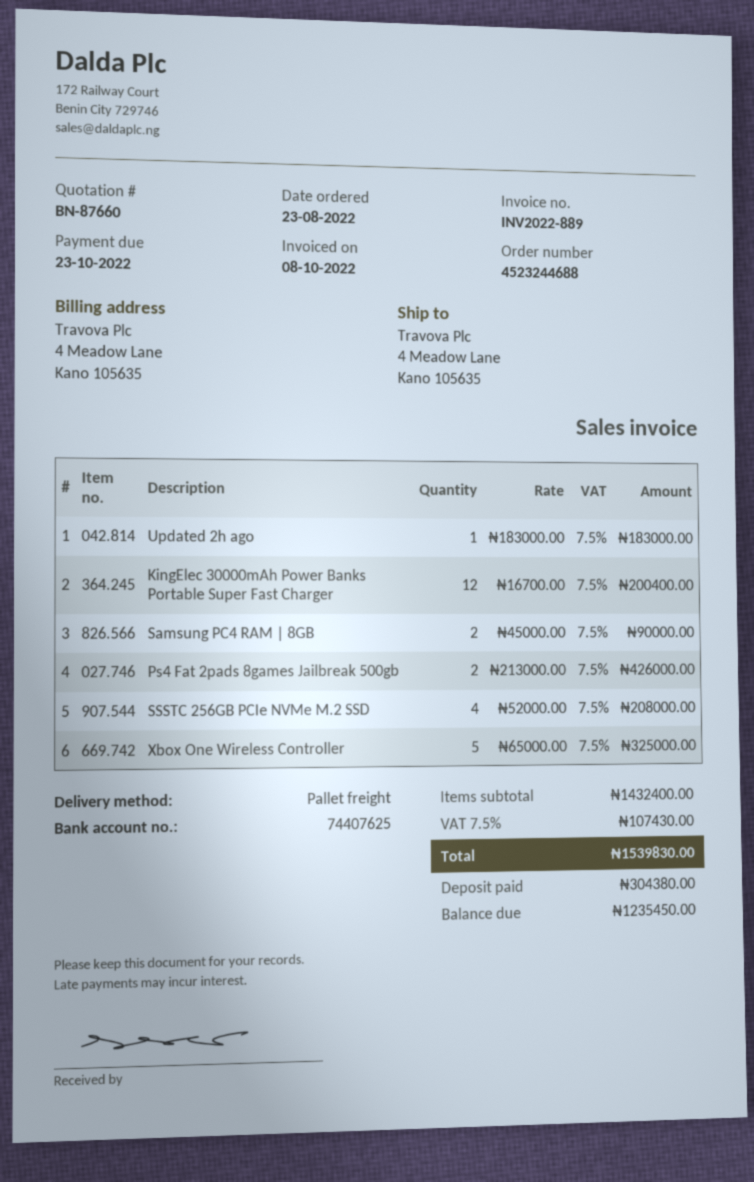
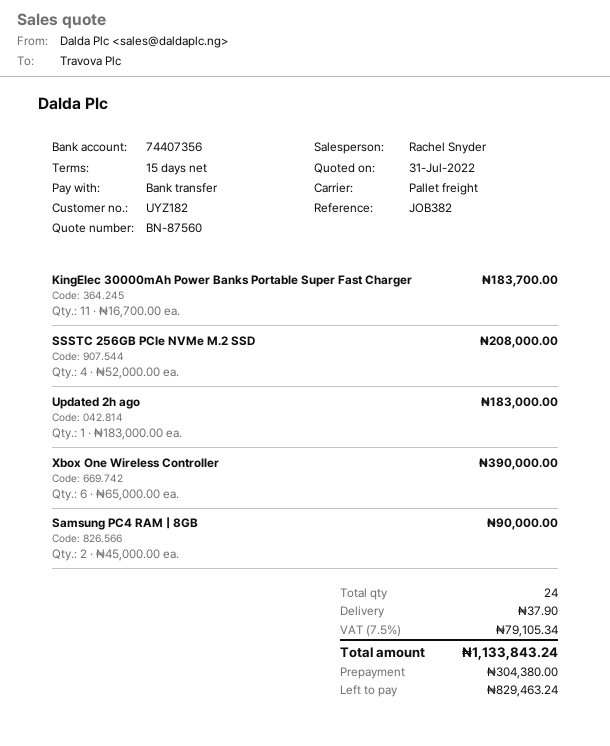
quote number: BN-87660 -> BN-87560
bank account: 74407625 -> 74407356
KingElec 30000mAh Power Banks Portable Super Fast Charger: 12 x 16700.00 = 200400.00 -> 11 x 16700.00 = 183700.00
Ps4 Fat 2pads 8games Jailbreak 500gb: 2 x 213000.00 = 426000.00 -> none
Xbox One Wireless Controller: 5 x 65000.00 = 325000.00 -> 6 x 65000.00 = 390000.00
shipping: none -> 37.90
tax: 7.5% = 107430.00 -> 7.5% = 79105.34
total: 1539830.00 -> 1133843.24
balance: 1235450.00 -> 829463.24

